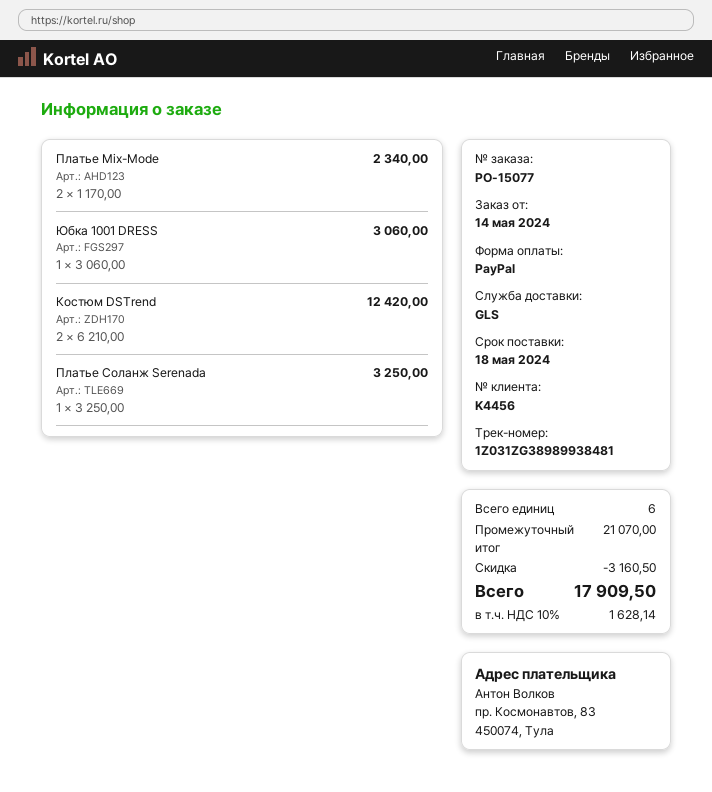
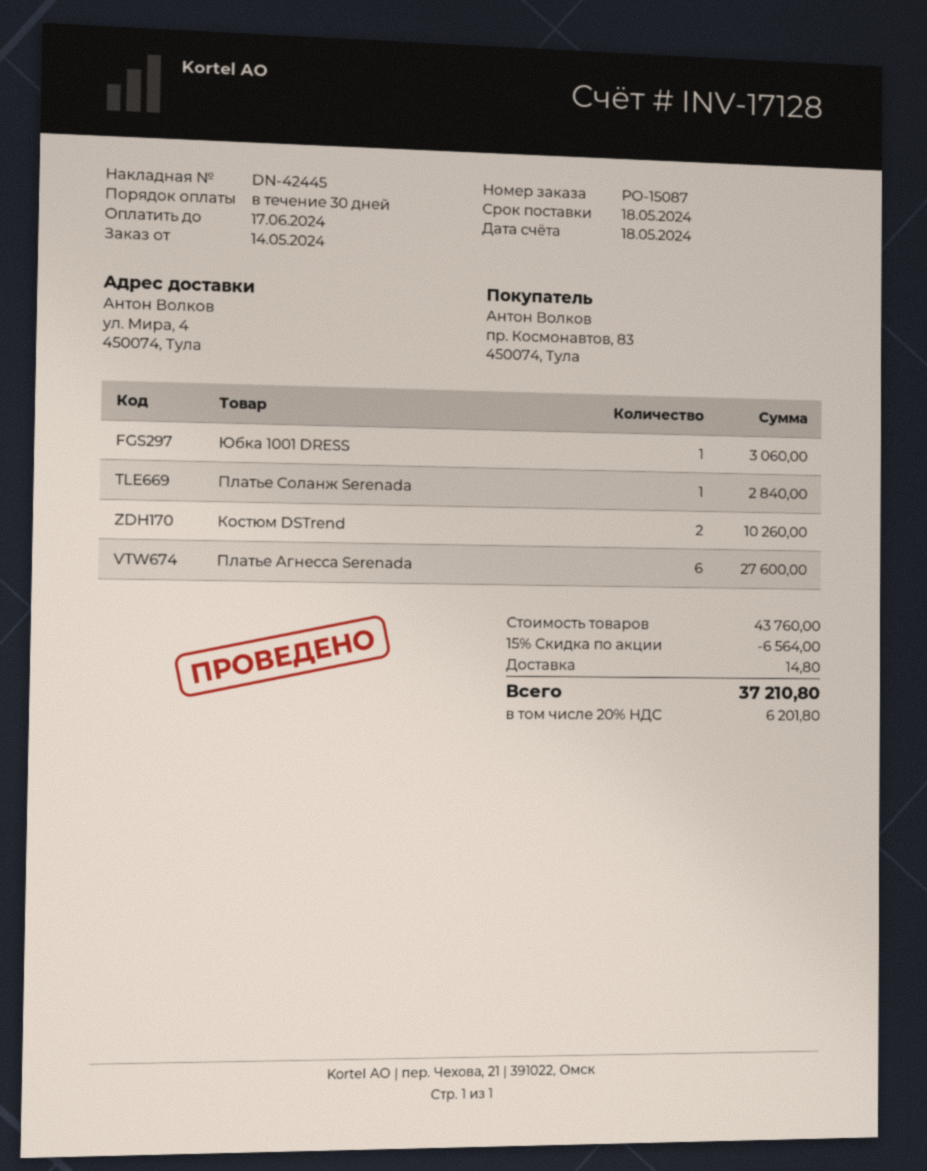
order number: PO-15077 -> PO-15087
Платье Mix-Mode: 2 for 2340.00 -> none
Костюм DSTrend: 2 for 12420.00 -> 2 for 10260.00
Платье Соланж Serenada: 1 for 3250.00 -> 1 for 2840.00
Платье Агнесса Serenada: none -> 6 for 27600.00
subtotal: 21070.00 -> 43760.00
discount: 3160.50 -> 6564.00
shipping: none -> 14.80
tax: 10% = 1628.14 -> 20% = 6201.80
total: 17909.50 -> 37210.80

